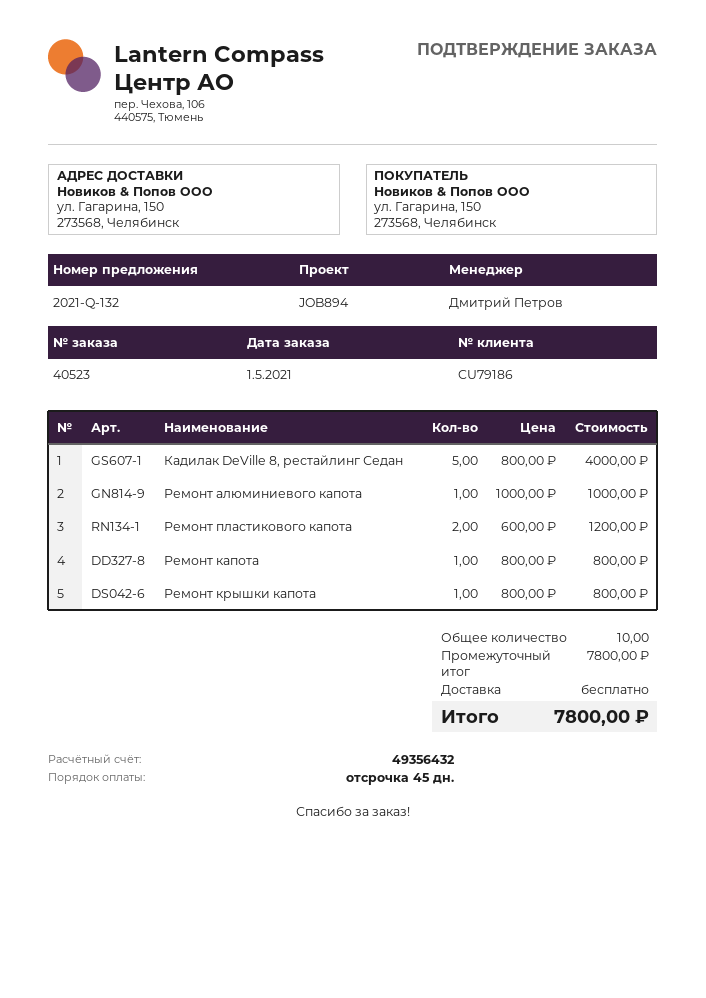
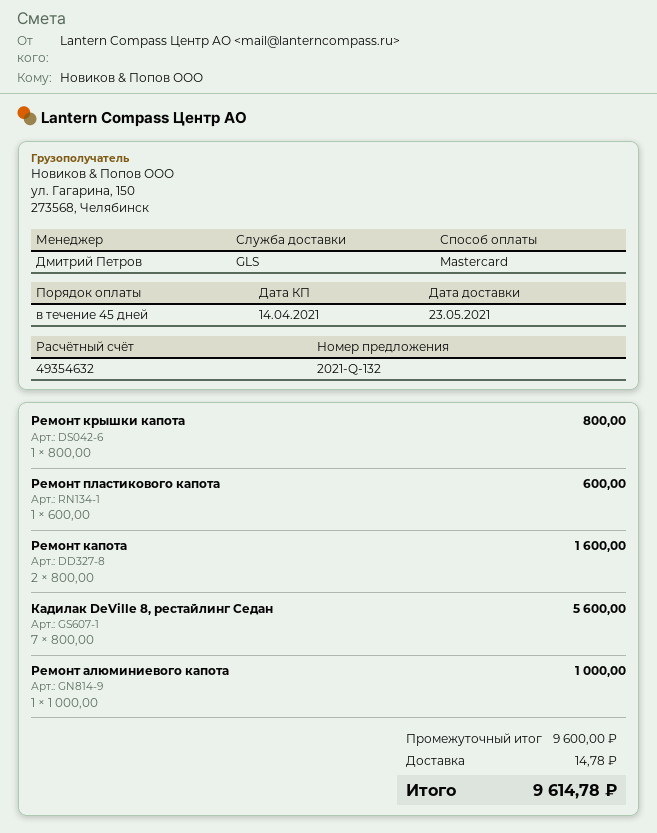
bank account: 49356432 -> 49354632
Кадилак DeVille 8, рестайлинг Седан: 5 x 800.00 = 4000.00 -> 7 x 800.00 = 5600.00
Ремонт пластикового капота: 2 x 600.00 = 1200.00 -> 1 x 600.00 = 600.00
Ремонт капота: 1 x 800.00 = 800.00 -> 2 x 800.00 = 1600.00
subtotal: 7800.00 -> 9600.00
shipping: 0.00 -> 14.78
total: 7800.00 -> 9614.78

